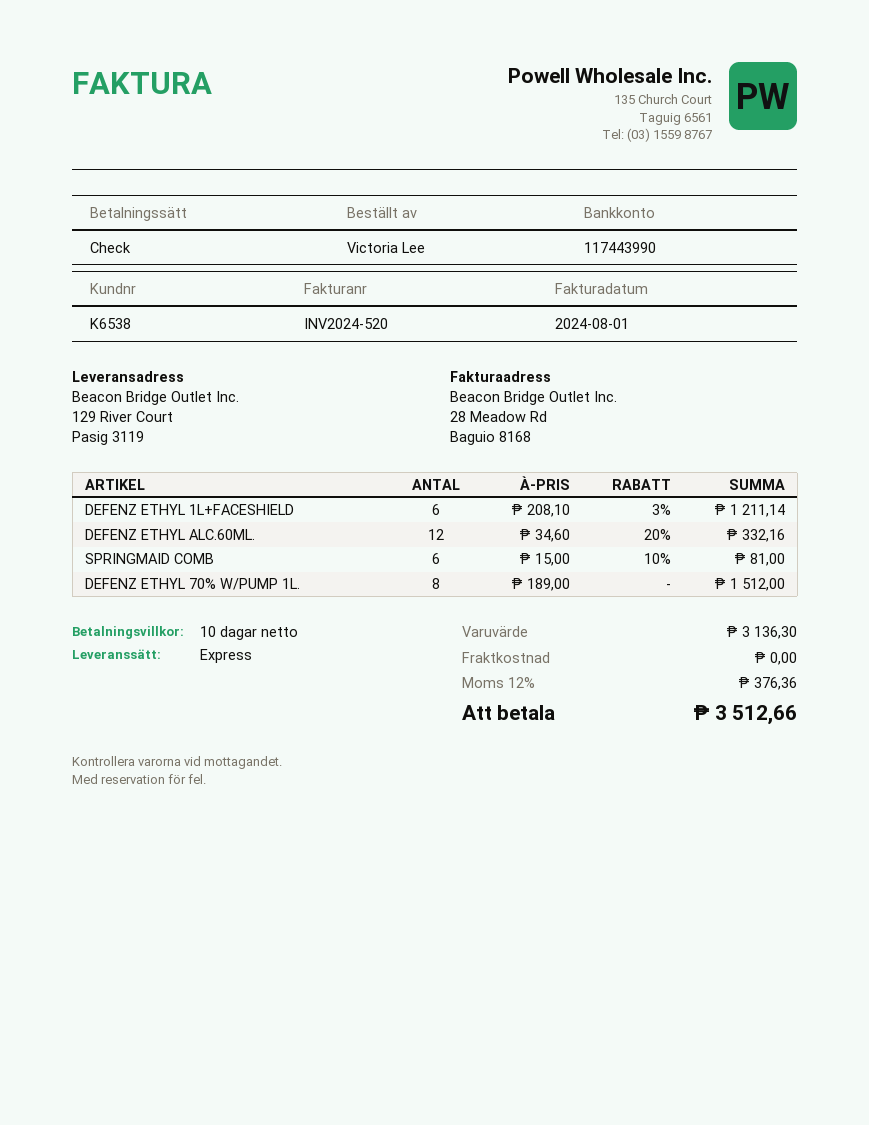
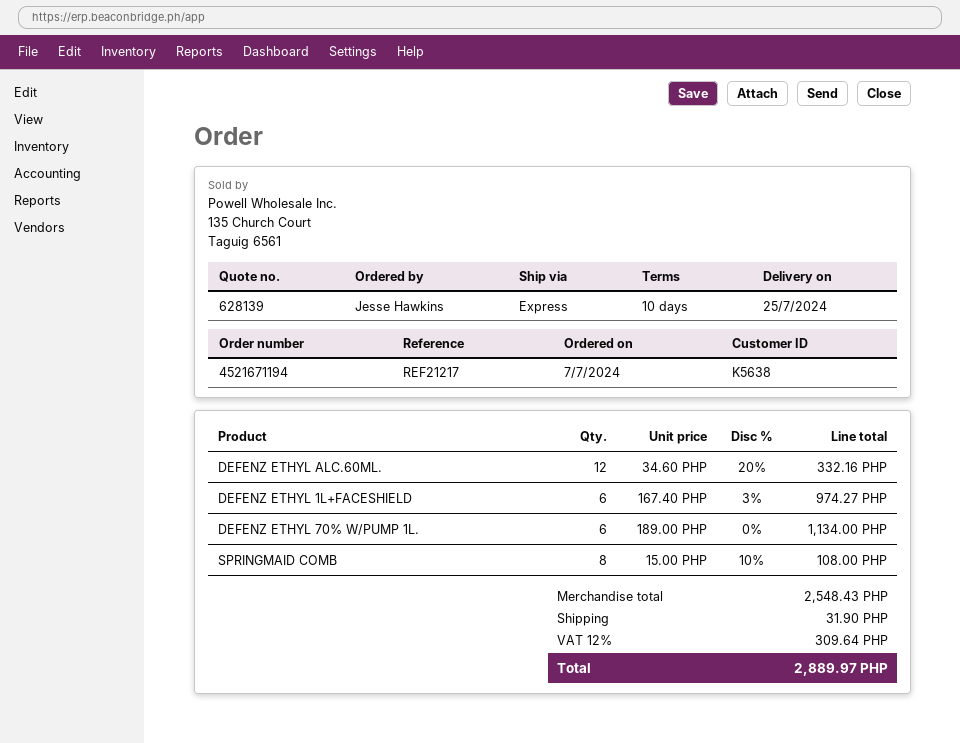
customer number: K6538 -> K5638
ordered by: Victoria Lee -> Jesse Hawkins
DEFENZ ETHYL 1L+FACESHIELD: 6 x 208.10 - 3% = 1211.14 -> 6 x 167.40 - 3% = 974.27
SPRINGMAID COMB: 6 x 15.00 - 10% = 81.00 -> 8 x 15.00 - 10% = 108.00
DEFENZ ETHYL 70% W/PUMP 1L.: 8 x 189.00 = 1512.00 -> 6 x 189.00 = 1134.00
subtotal: 3136.30 -> 2548.43
shipping: 0.00 -> 31.90
tax: 12% = 376.36 -> 12% = 309.64
total: 3512.66 -> 2889.97

